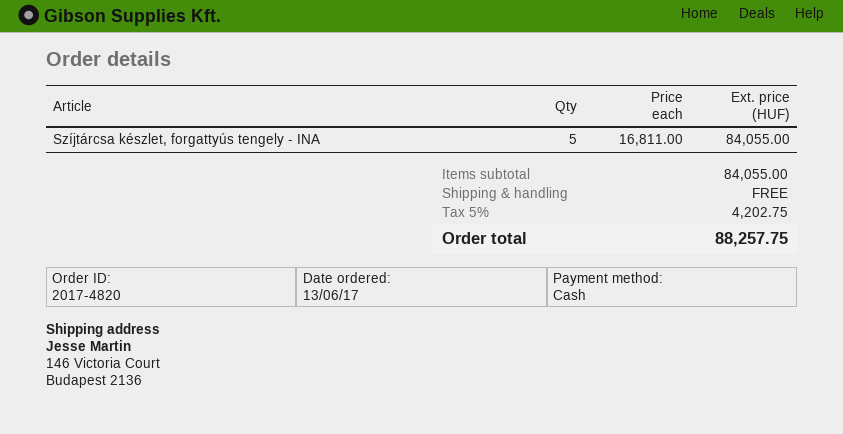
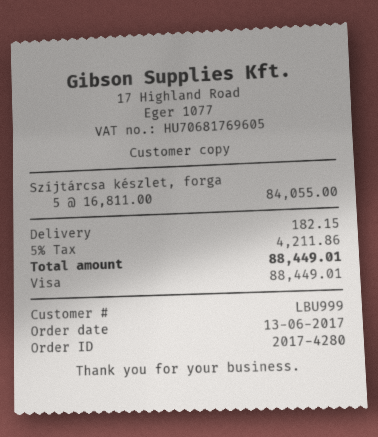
order number: 2017-4820 -> 2017-4280
payment method: cash -> Visa
shipping: 0.00 -> 182.15
tax: 5% = 4202.75 -> 5% = 4211.86
total: 88257.75 -> 88449.01

